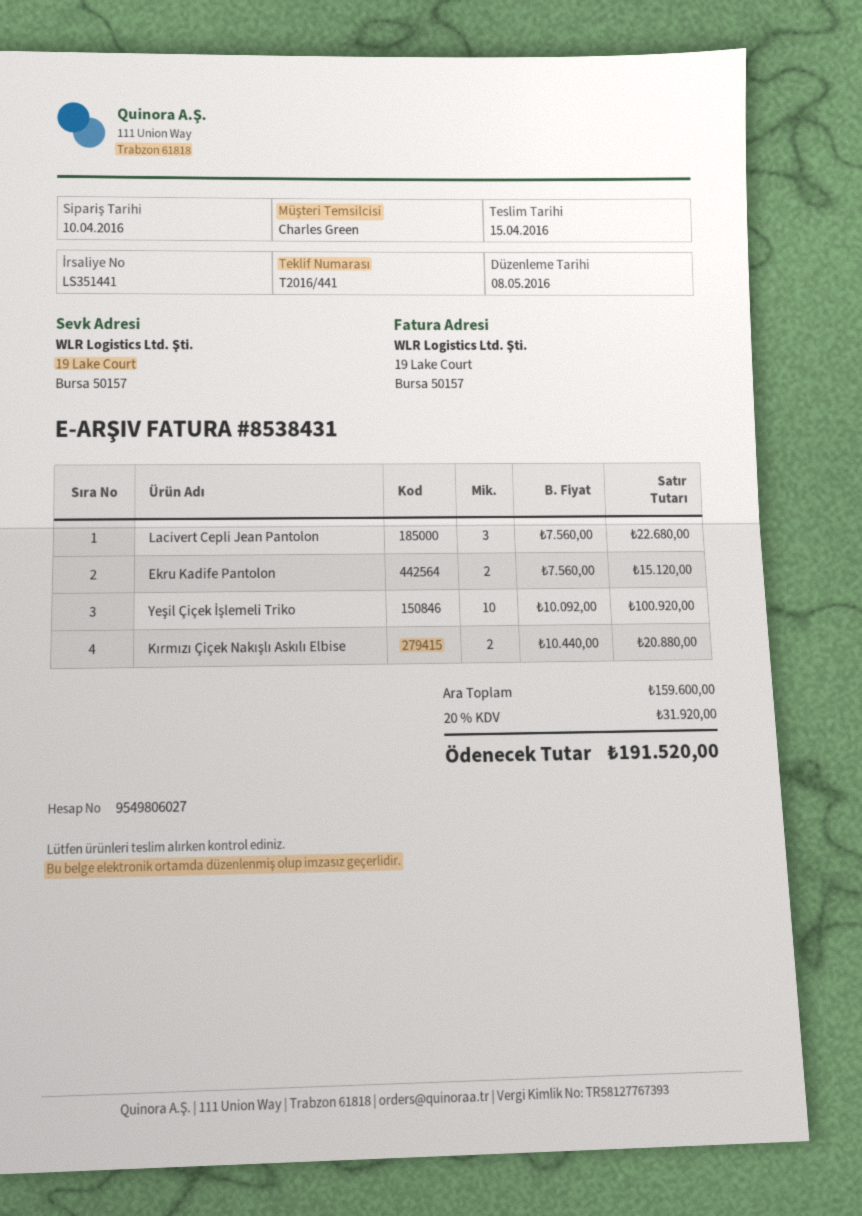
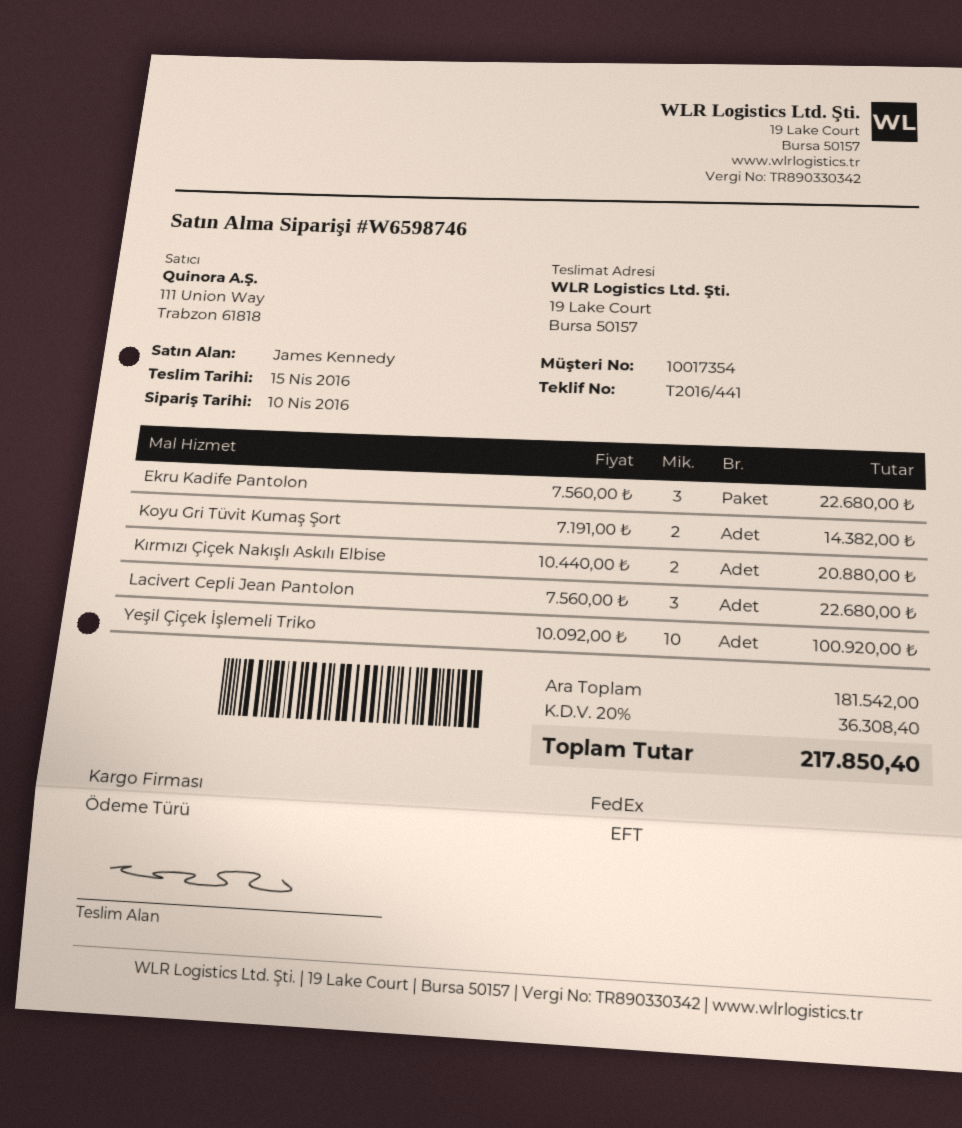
Ekru Kadife Pantolon: 2 x 7560.00 = 15120.00 -> 3 x 7560.00 = 22680.00
Koyu Gri Tüvit Kumaş Şort: none -> 2 x 7191.00 = 14382.00
subtotal: 159600.00 -> 181542.00
tax: 20% = 31920.00 -> 20% = 36308.40
total: 191520.00 -> 217850.40

